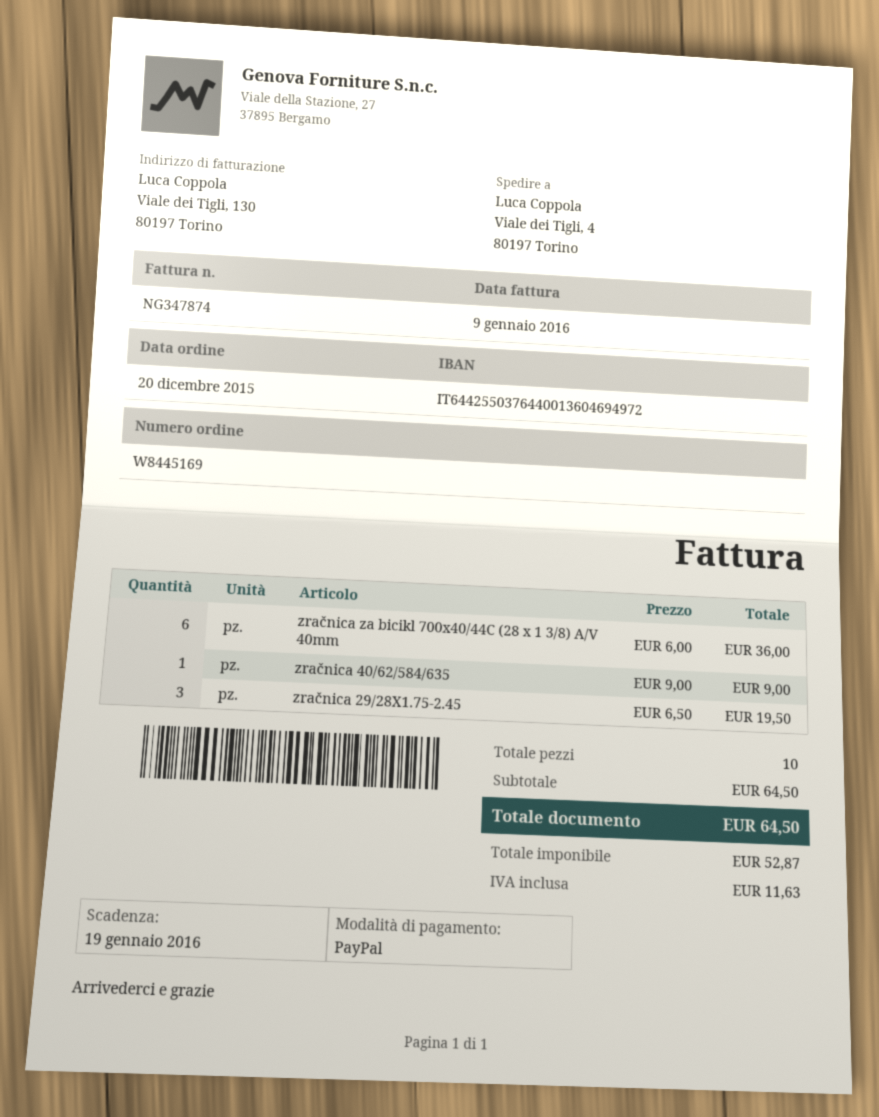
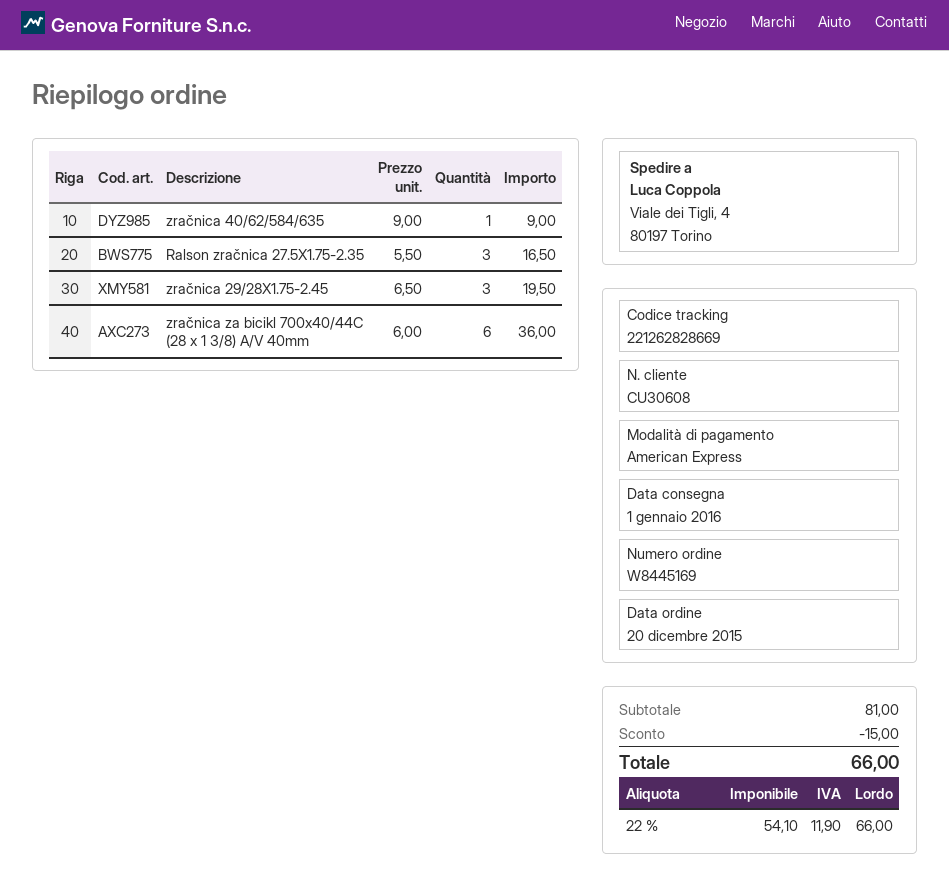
payment method: PayPal -> American Express
Ralson zračnica 27.5X1.75-2.35: none -> 3 x 5.50 = 16.50
subtotal: 64.50 -> 81.00
discount: none -> 15.00
net: 52.87 -> 54.10
tax: 11.63 -> 11.90
total: 64.50 -> 66.00

